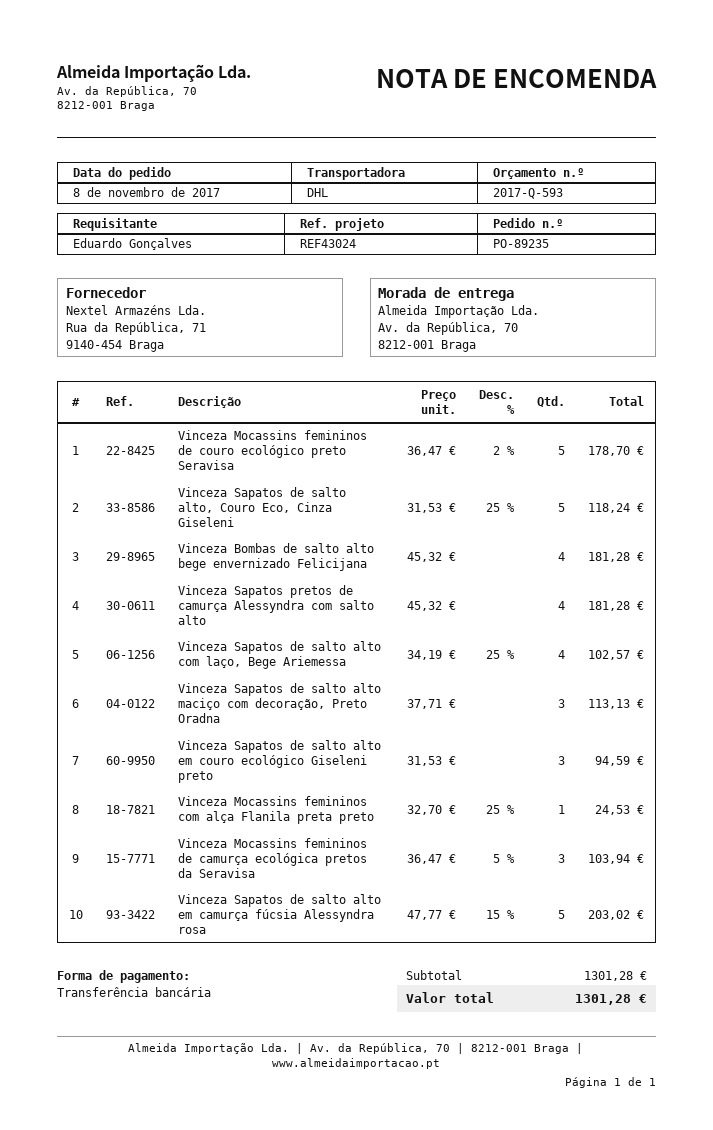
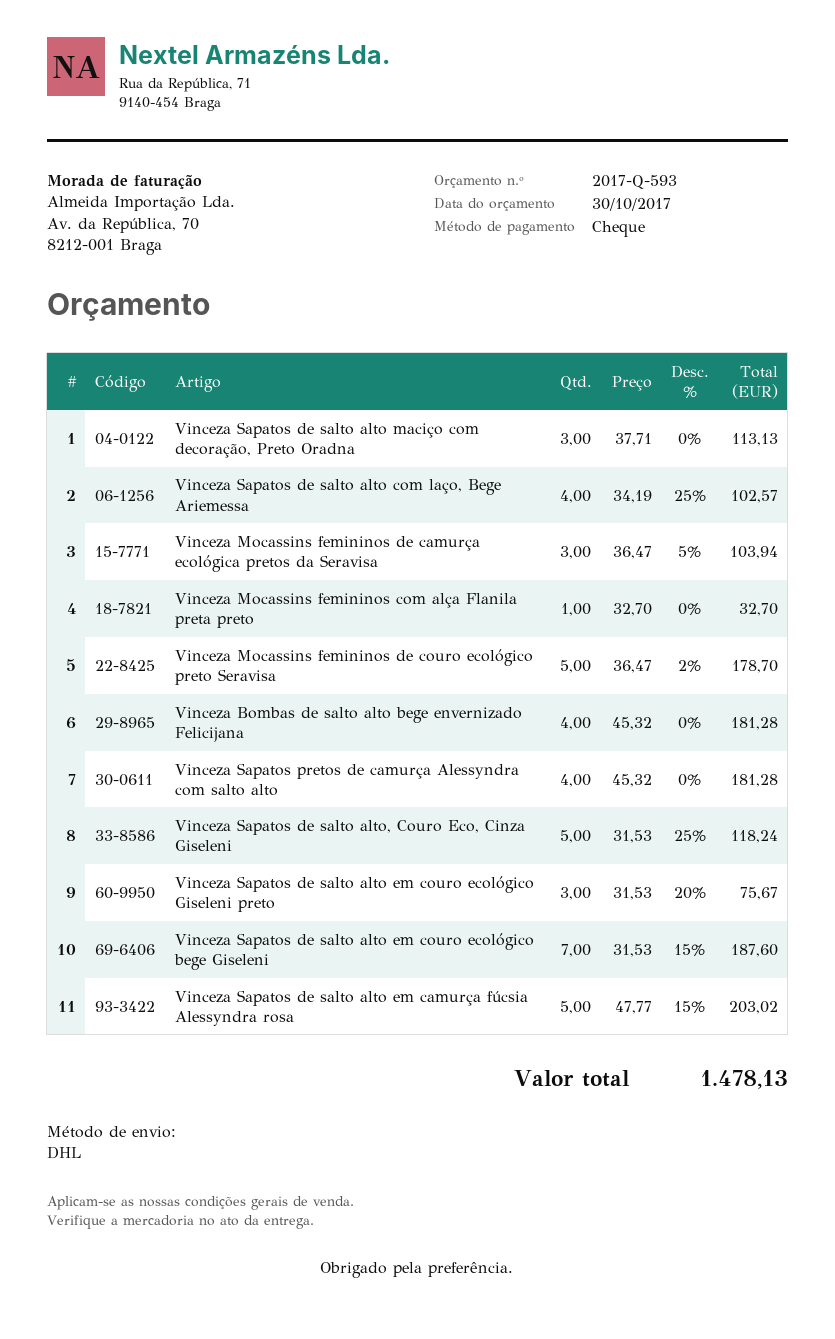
payment method: bank transfer -> cheque
Vinceza Sapatos de salto alto em couro ecológico Giseleni preto: 3 x 31.53 = 94.59 -> 3 x 31.53 - 20% = 75.67
Vinceza Mocassins femininos com alça Flanila preta preto: 1 x 32.70 - 25% = 24.53 -> 1 x 32.70 = 32.70
Vinceza Sapatos de salto alto em couro ecológico bege Giseleni: none -> 7 x 31.53 - 15% = 187.60
total: 1301.28 -> 1478.13

